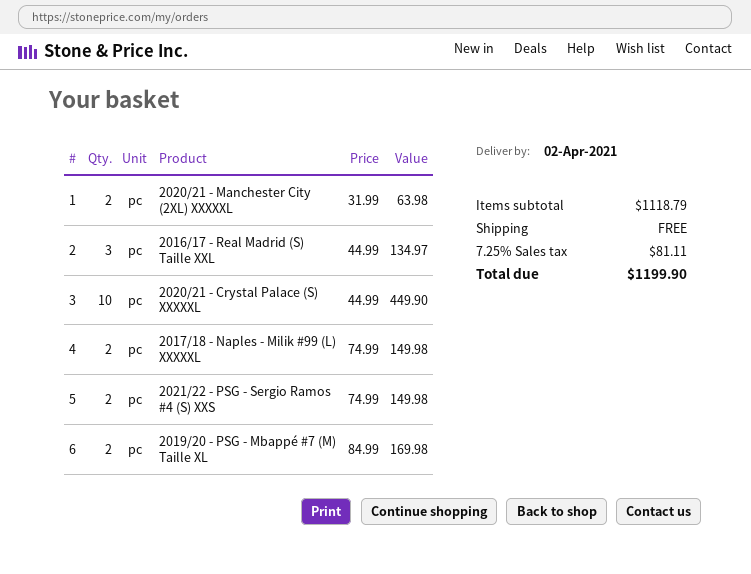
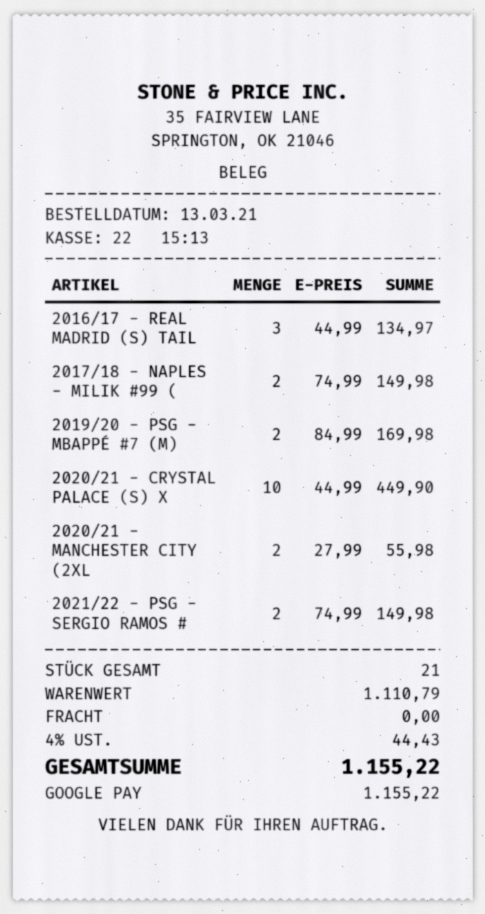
2020/21 - Manchester City (2XL) XXXXXL: 2 x 31.99 = 63.98 -> 2 x 27.99 = 55.98
subtotal: 1118.79 -> 1110.79
tax: 7.25% = 81.11 -> 4% = 44.43
total: 1199.90 -> 1155.22

